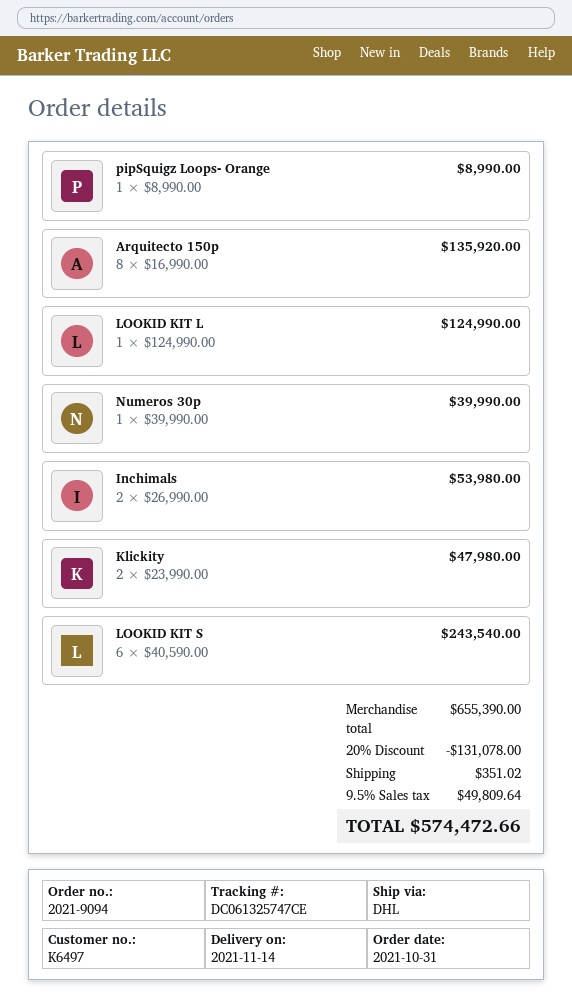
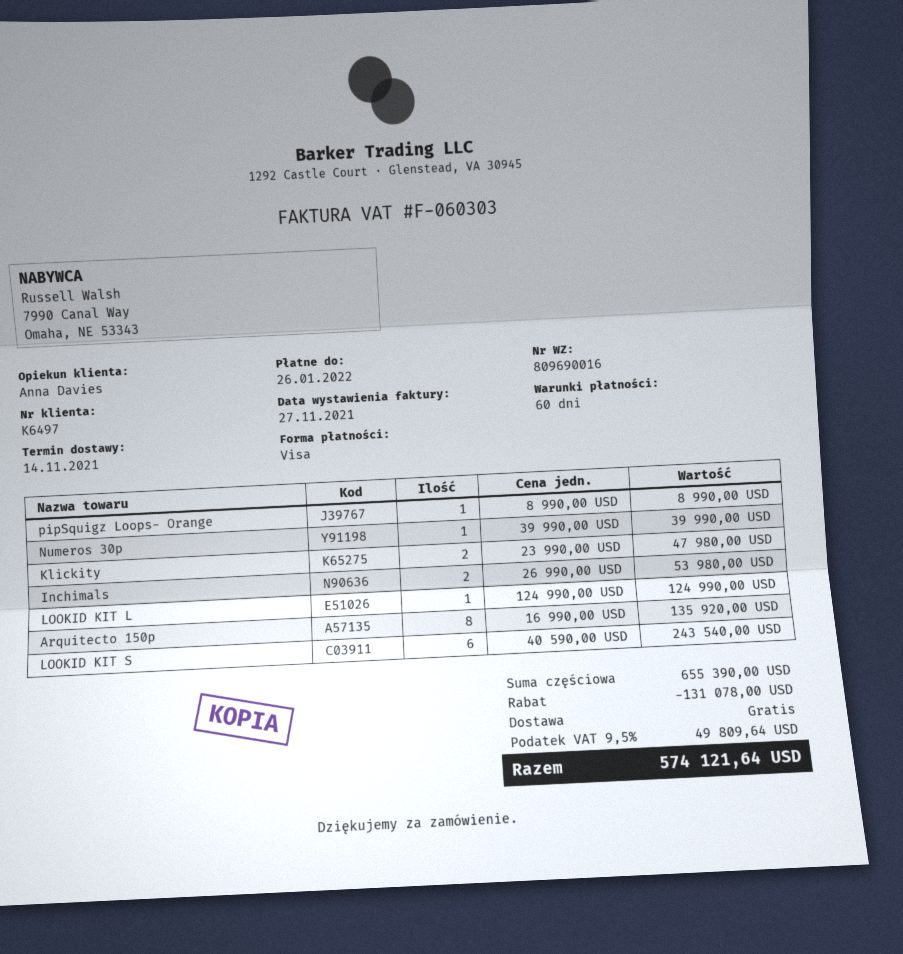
shipping: 351.02 -> 0.00
total: 574472.66 -> 574121.64

